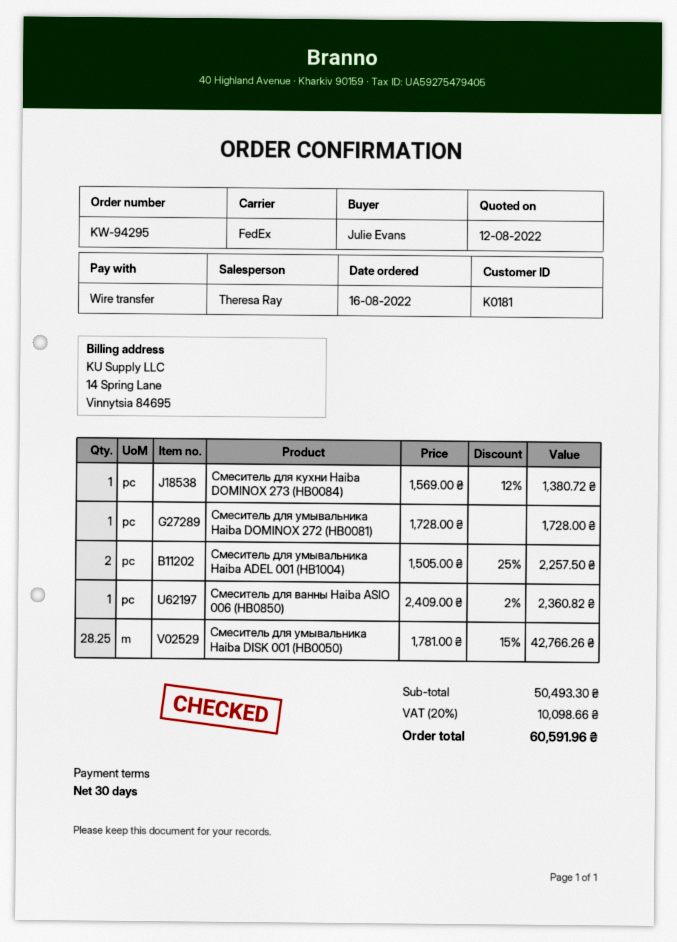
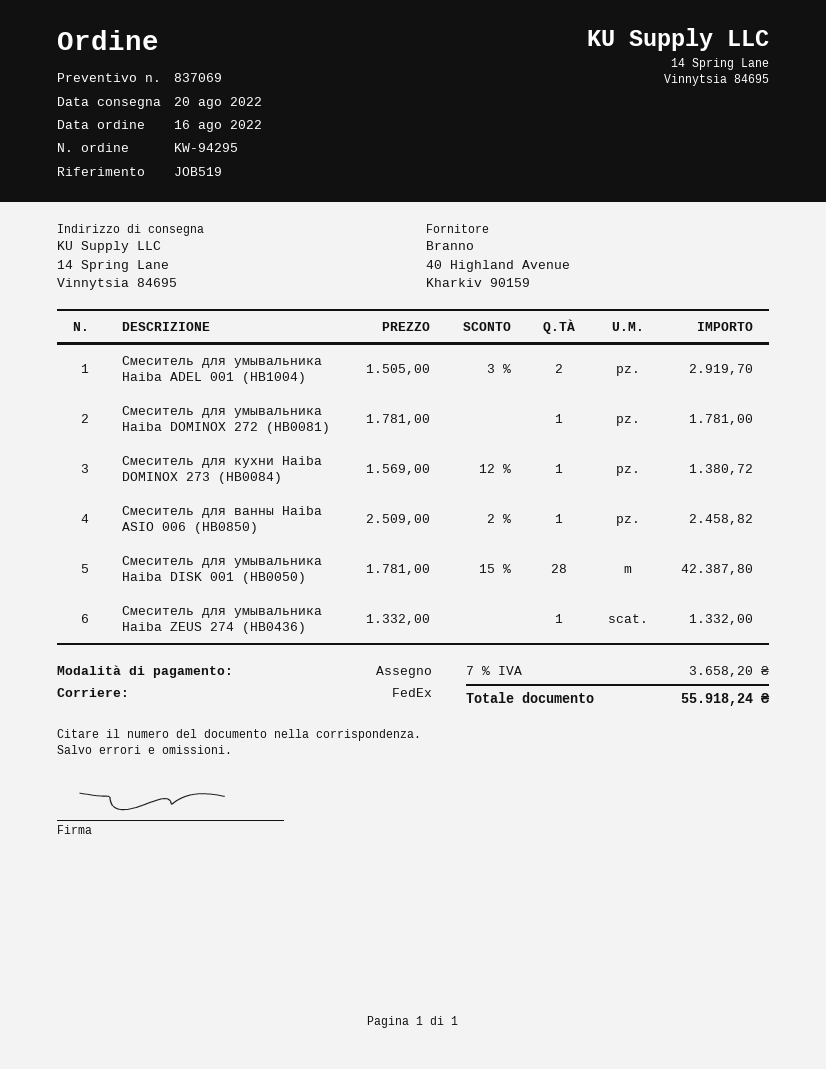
payment method: bank transfer -> cheque
Смеситель для умывальника Haiba DOMINOX 272 (HB0081): 1 x 1728.00 = 1728.00 -> 1 x 1781.00 = 1781.00
Смеситель для умывальника Haiba ADEL 001 (HB1004): 2 x 1505.00 - 25% = 2257.50 -> 2 x 1505.00 - 3% = 2919.70
Смеситель для ванны Haiba ASIO 006 (HB0850): 1 x 2409.00 - 2% = 2360.82 -> 1 x 2509.00 - 2% = 2458.82
Смеситель для умывальника Haiba DISK 001 (HB0050): 28.25 x 1781.00 - 15% = 42766.26 -> 28 x 1781.00 - 15% = 42387.80
Смеситель для умывальника Haiba ZEUS 274 (HB0436): none -> 1 x 1332.00 = 1332.00
tax: 20% = 10098.66 -> 7% = 3658.20
total: 60591.96 -> 55918.24

